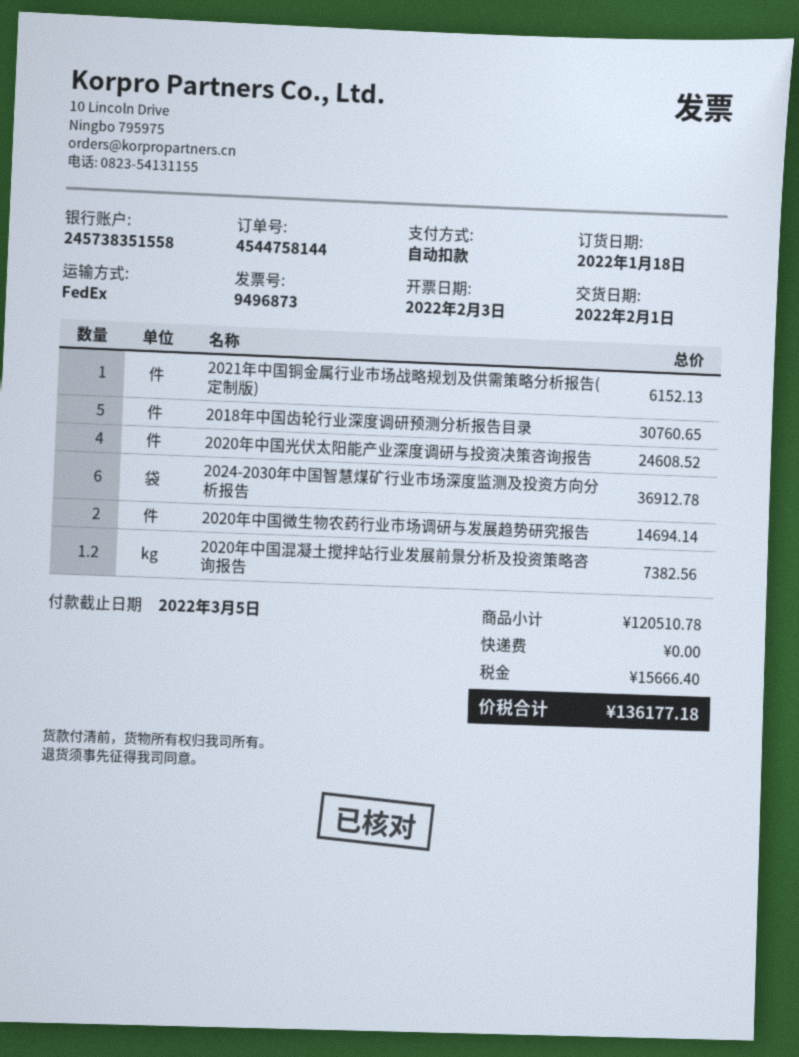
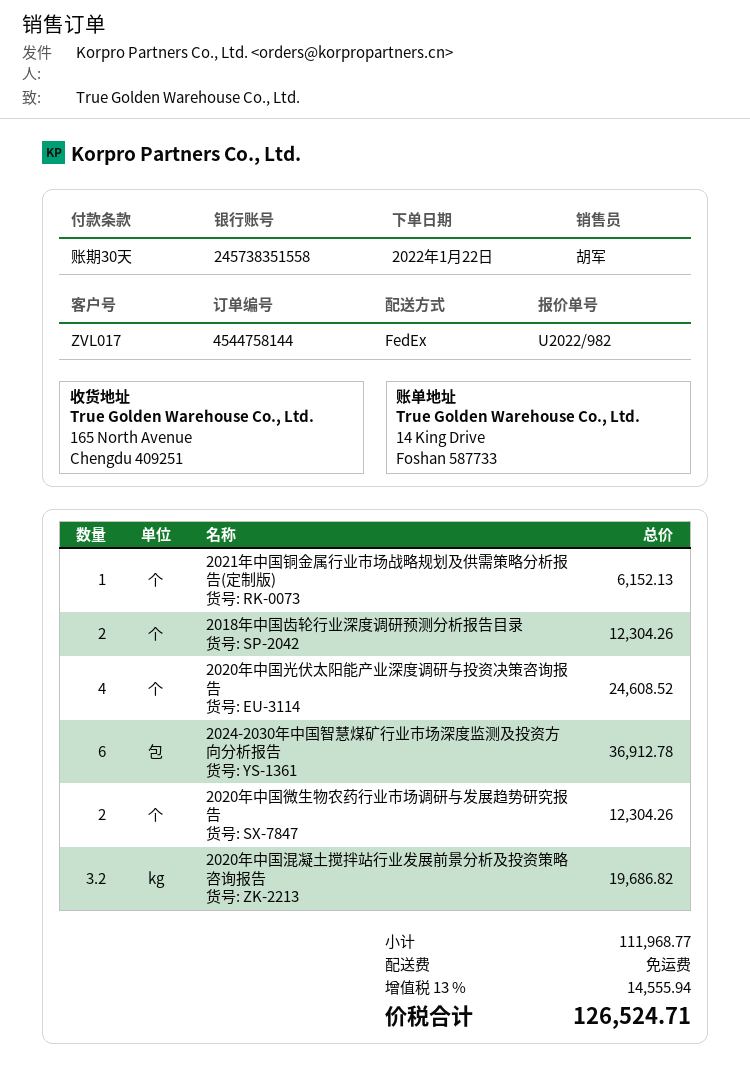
order date: 2022-01-18 -> 2022-01-22
2018年中国齿轮行业深度调研预测分析报告目录: 5 for 30760.65 -> 2 for 12304.26
2020年中国微生物农药行业市场调研与发展趋势研究报告: 2 for 14694.14 -> 2 for 12304.26
2020年中国混凝土搅拌站行业发展前景分析及投资策略咨询报告: 1.2 for 7382.56 -> 3.2 for 19686.82
subtotal: 120510.78 -> 111968.77
tax: 15666.40 -> 14555.94
total: 136177.18 -> 126524.71

